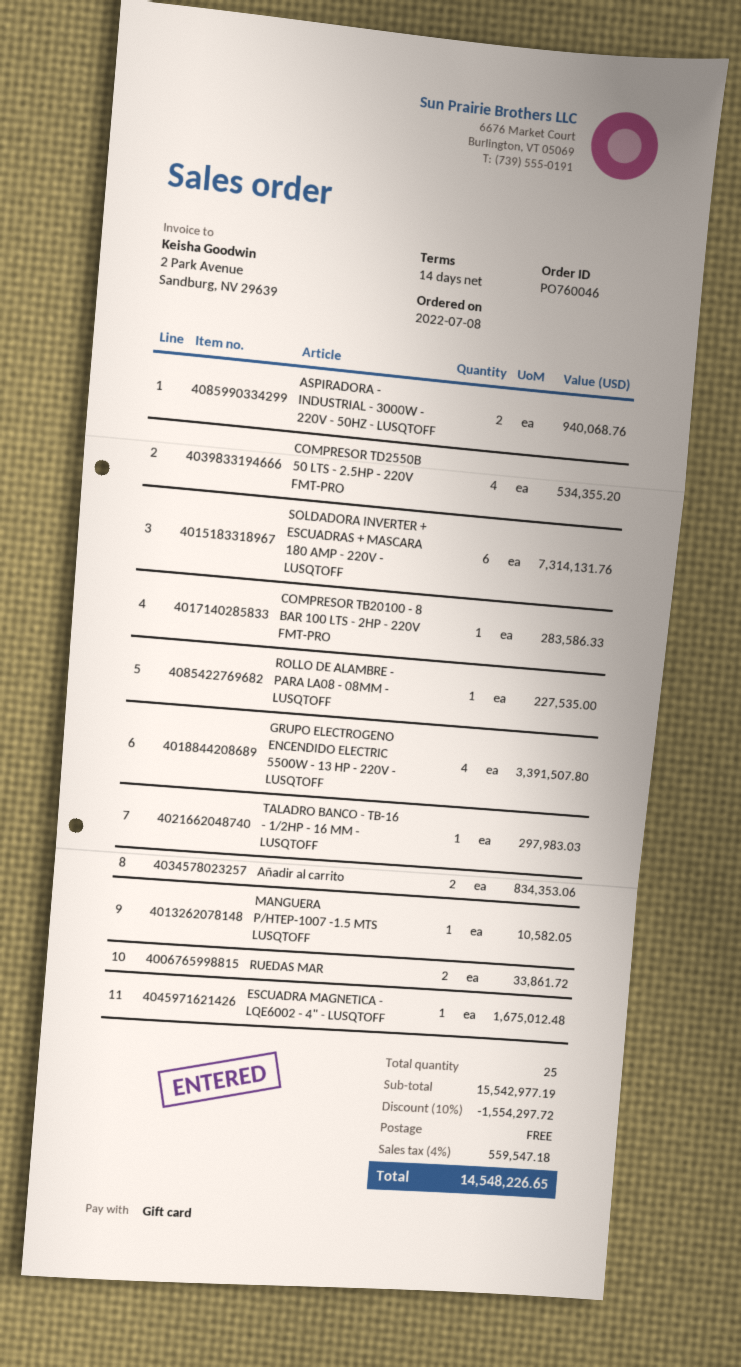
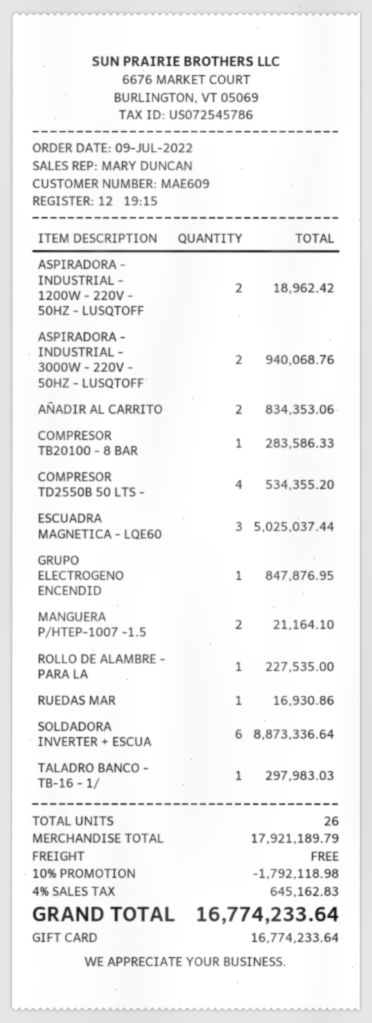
order date: 2022-07-08 -> 2022-07-09
SOLDADORA INVERTER + ESCUADRAS + MASCARA 180 AMP - 220V - LUSQTOFF: 6 for 7314131.76 -> 6 for 8873336.64
GRUPO ELECTROGENO ENCENDIDO ELECTRIC 5500W - 13 HP - 220V - LUSQTOFF: 4 for 3391507.80 -> 1 for 847876.95
MANGUERA P/HTEP-1007 -1.5 MTS LUSQTOFF: 1 for 10582.05 -> 2 for 21164.10
RUEDAS MAR: 2 for 33861.72 -> 1 for 16930.86
ESCUADRA MAGNETICA - LQE6002 - 4" - LUSQTOFF: 1 for 1675012.48 -> 3 for 5025037.44
ASPIRADORA - INDUSTRIAL - 1200W - 220V - 50HZ - LUSQTOFF: none -> 2 for 18962.42
total quantity: 25 -> 26
subtotal: 15542977.19 -> 17921189.79
discount: 10% = 1554297.72 -> 10% = 1792118.98
tax: 4% = 559547.18 -> 4% = 645162.83
total: 14548226.65 -> 16774233.64

